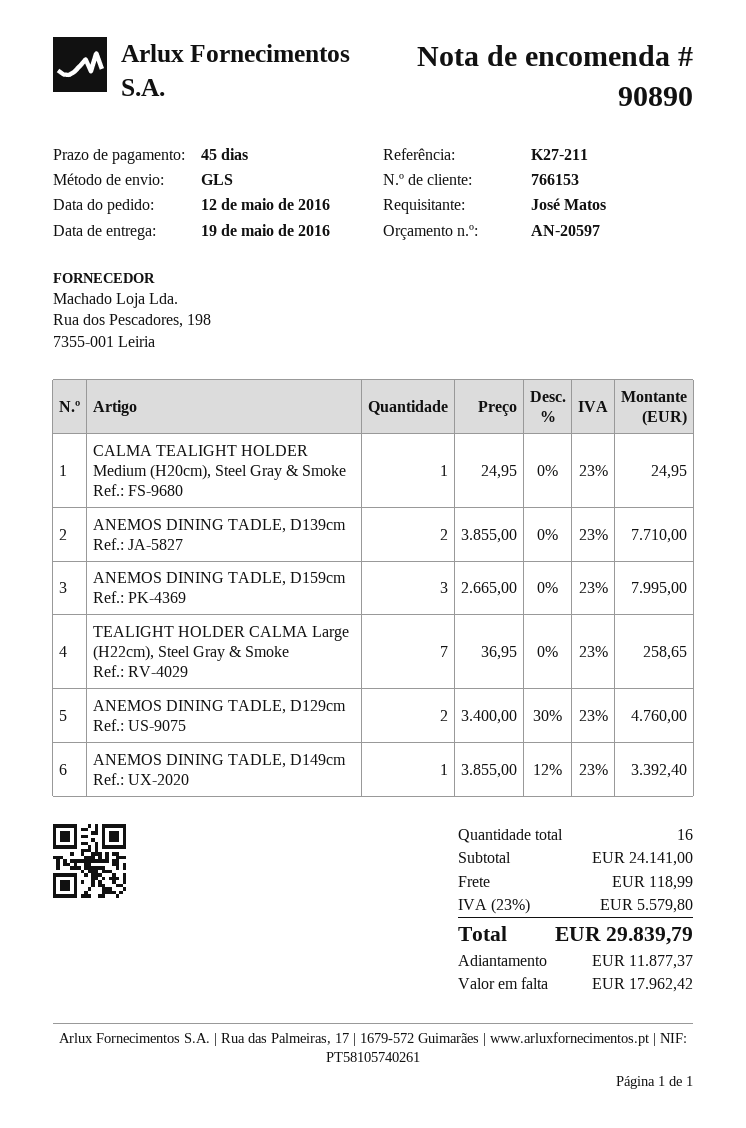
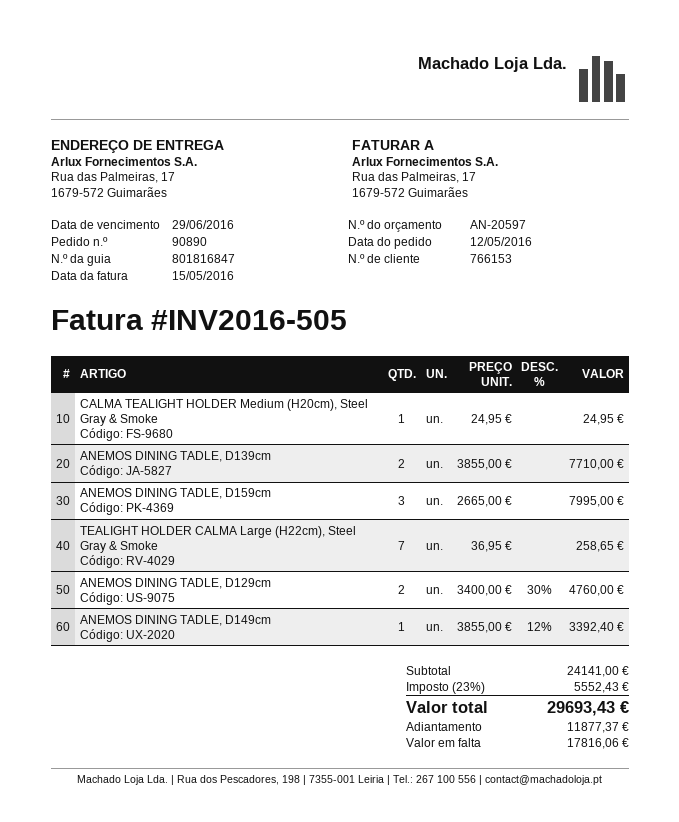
shipping: 118.99 -> none
tax: 23% = 5579.80 -> 23% = 5552.43
total: 29839.79 -> 29693.43
balance: 17962.42 -> 17816.06

